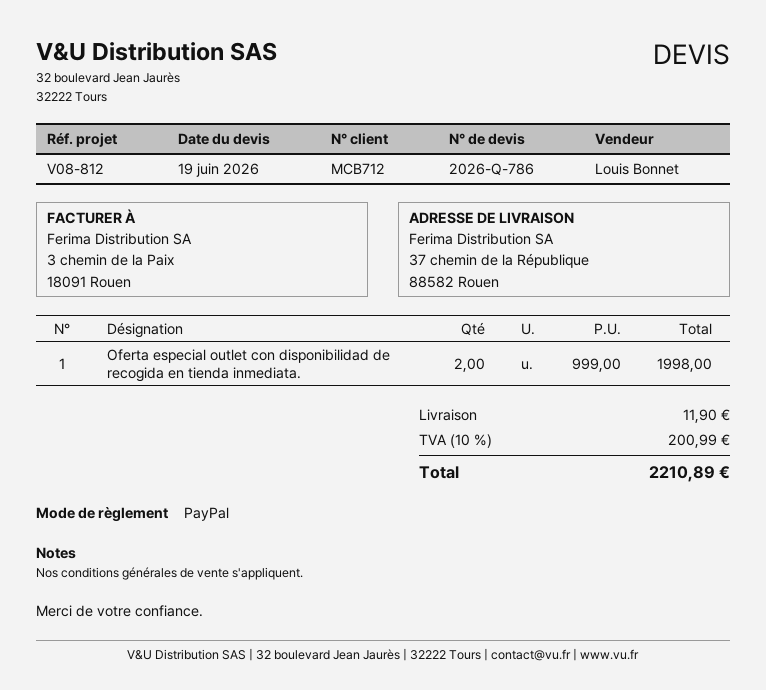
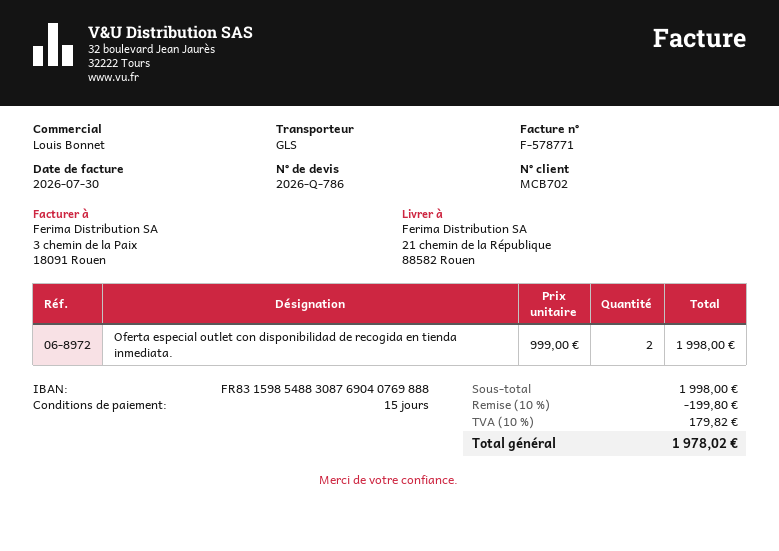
customer number: MCB712 -> MCB702
ship to: 37 chemin de la République, 88582 Rouen -> 21 chemin de la République, 88582 Rouen
discount: none -> 10% = 199.80
shipping: 11.90 -> none
tax: 10% = 200.99 -> 10% = 179.82
total: 2210.89 -> 1978.02

